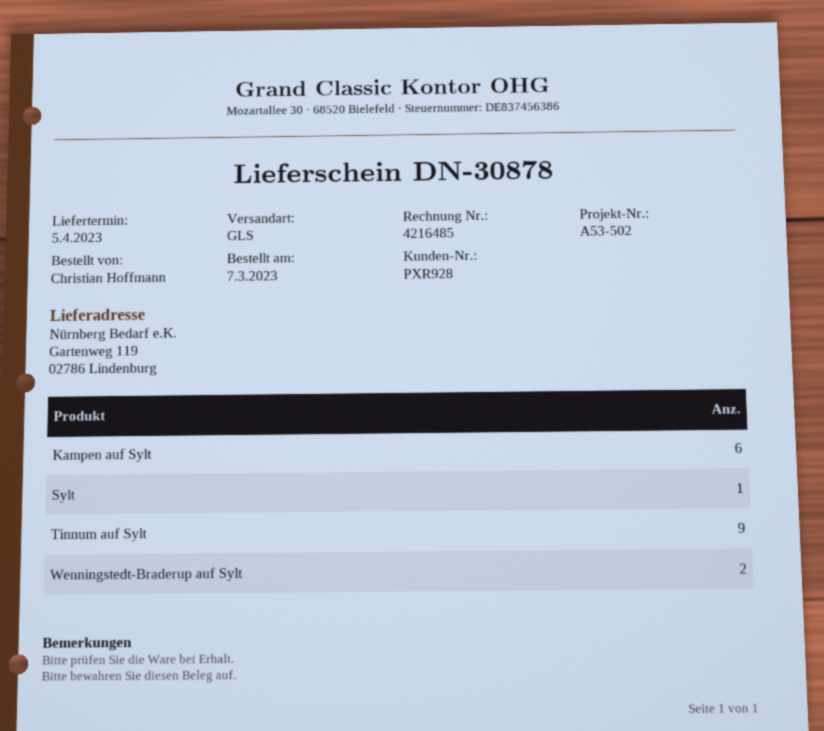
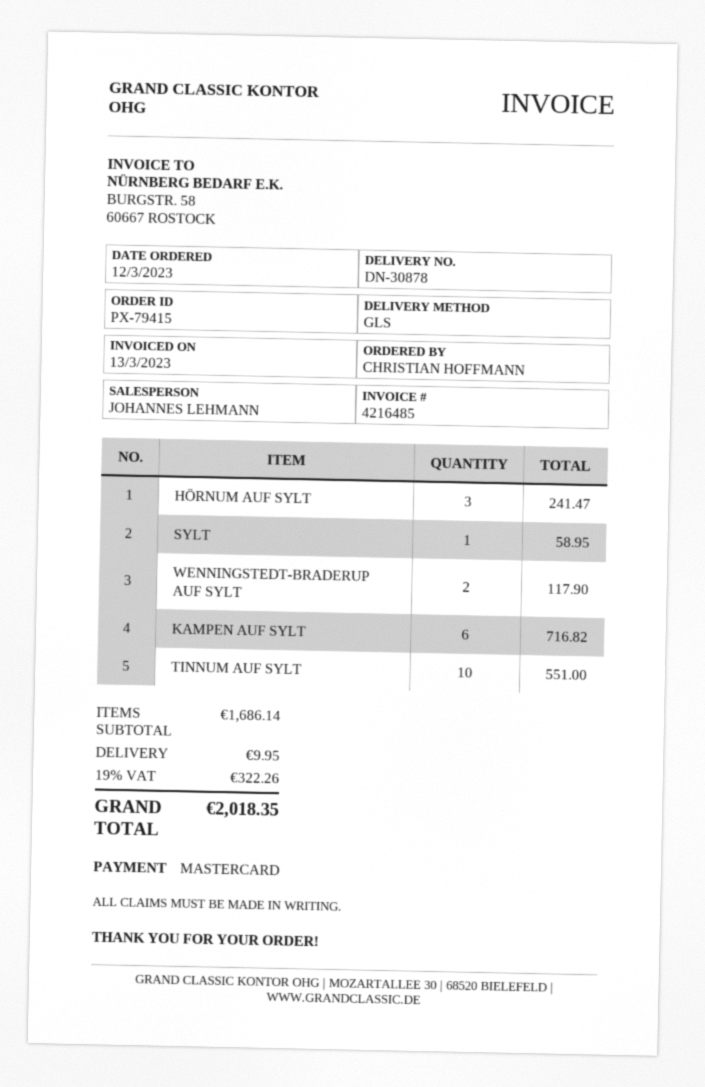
order date: 2023-03-07 -> 2023-03-12
Tinnum auf Sylt: 9 -> 10
HÖRNUM AUF SYLT: none -> 3

